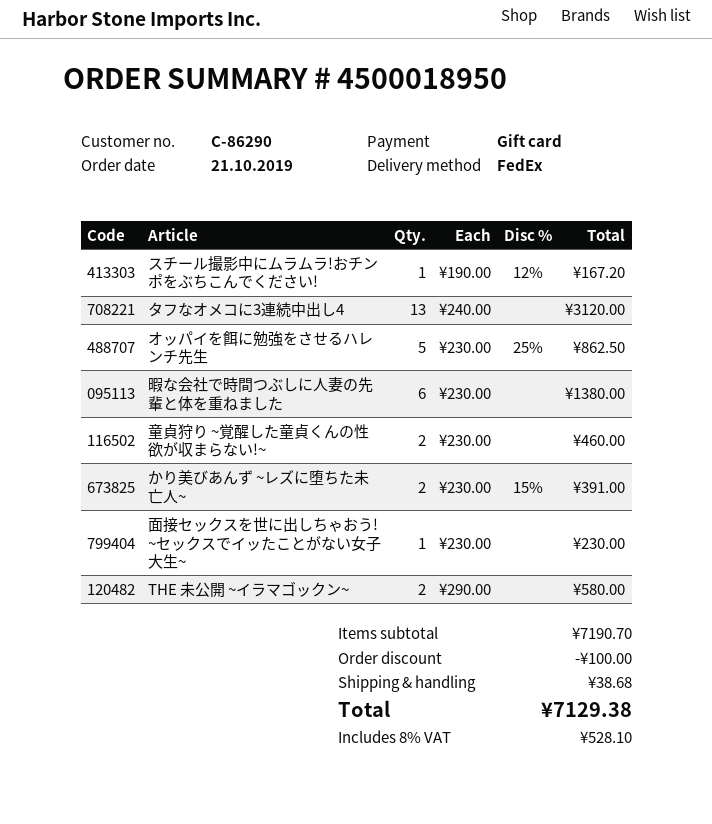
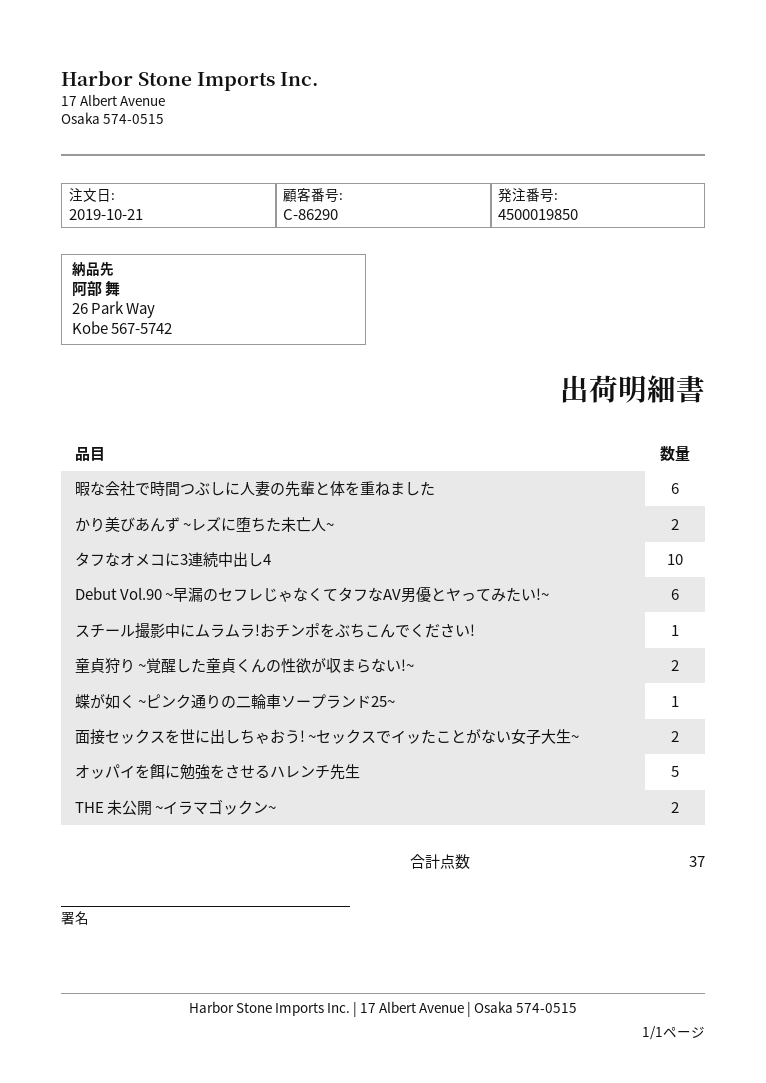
order number: 4500018950 -> 4500019850
タフなオメコに3連続中出し4: 13 -> 10
面接セックスを世に出しちゃおう! ~セックスでイッたことがない女子大生~: 1 -> 2
Debut Vol.90 ~早漏のセフレじゃなくてタフなAV男優とヤってみたい!~: none -> 6
蝶が如く ~ピンク通りの二輪車ソープランド25~: none -> 1

